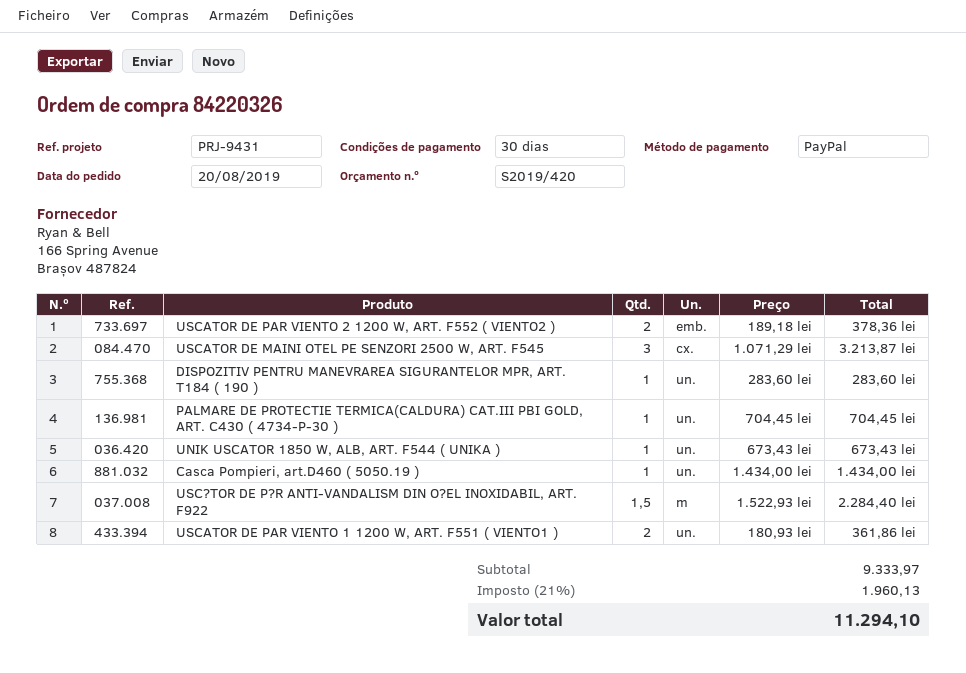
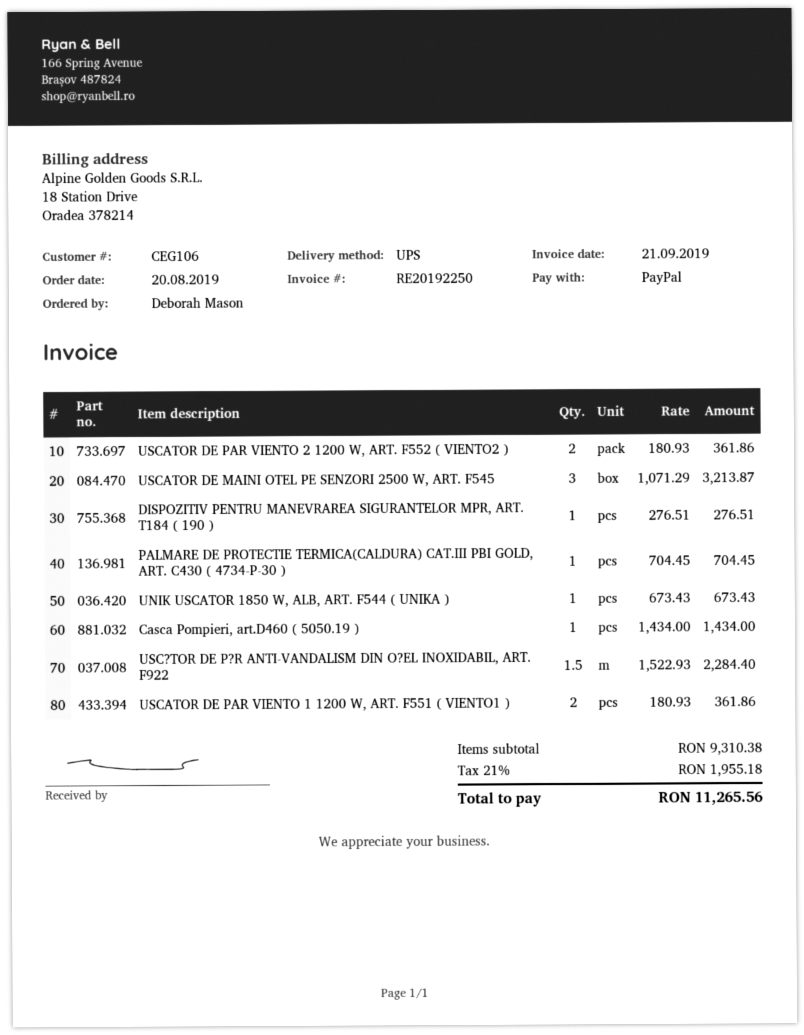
USCATOR DE PAR VIENTO 2 1200 W, ART. F552 ( VIENTO2 ): 2 x 189.18 = 378.36 -> 2 x 180.93 = 361.86
DISPOZITIV PENTRU MANEVRAREA SIGURANTELOR MPR, ART. T184 ( 190 ): 1 x 283.60 = 283.60 -> 1 x 276.51 = 276.51
subtotal: 9333.97 -> 9310.38
tax: 21% = 1960.13 -> 21% = 1955.18
total: 11294.10 -> 11265.56

